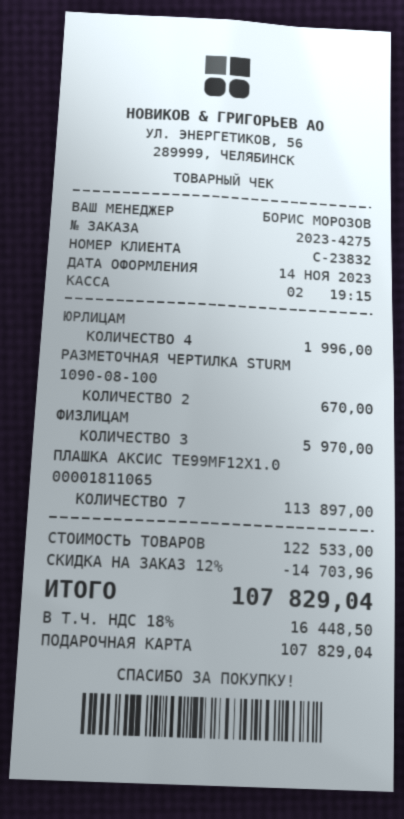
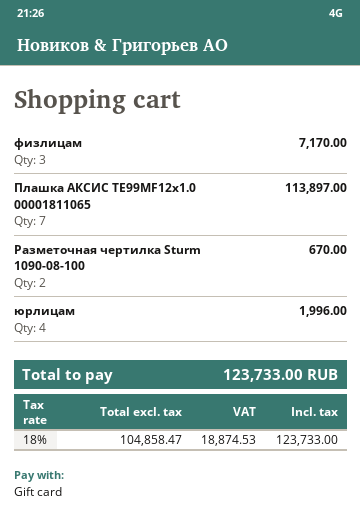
ФИЗЛИЦАМ: 3 for 5970.00 -> 3 for 7170.00
discount: 12% = 14703.96 -> none
tax: 18% = 16448.50 -> 18% = 18874.53
total: 107829.04 -> 123733.00

